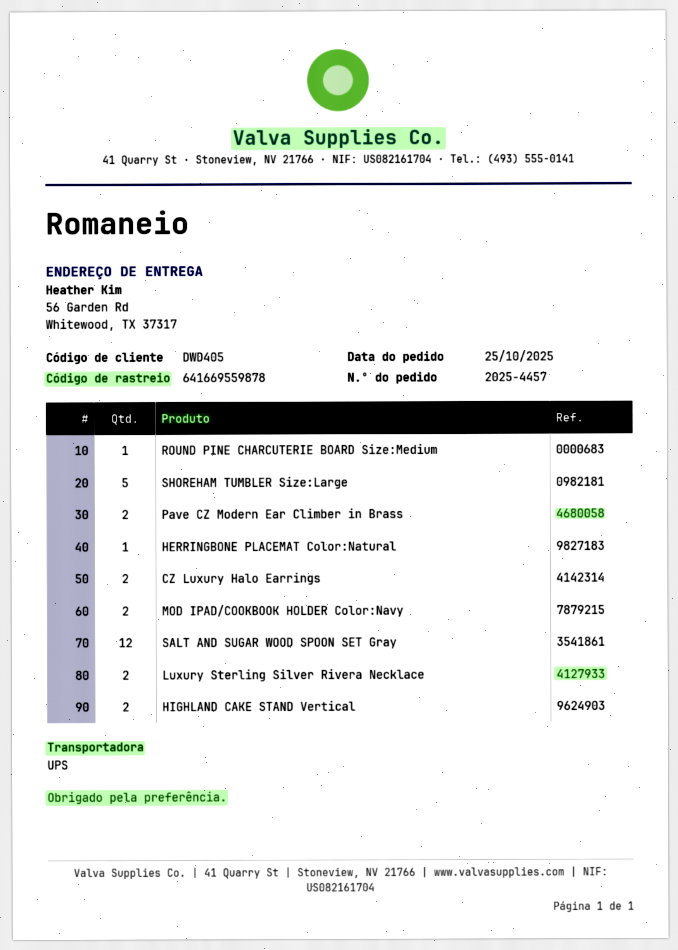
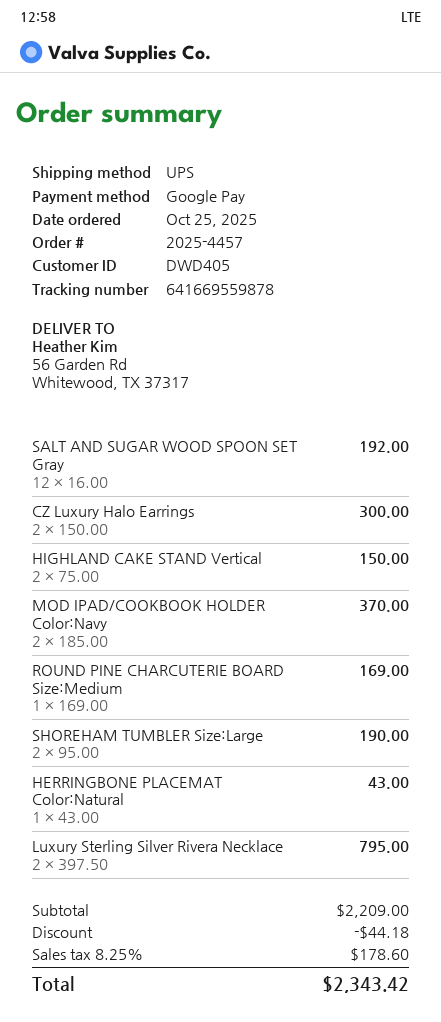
SHOREHAM TUMBLER Size:Large: 5 -> 2
Pave CZ Modern Ear Climber in Brass: 2 -> none

